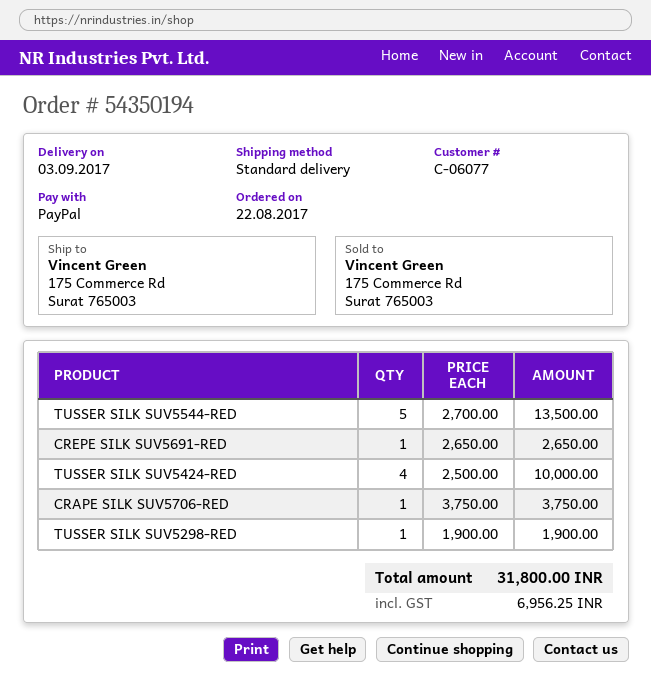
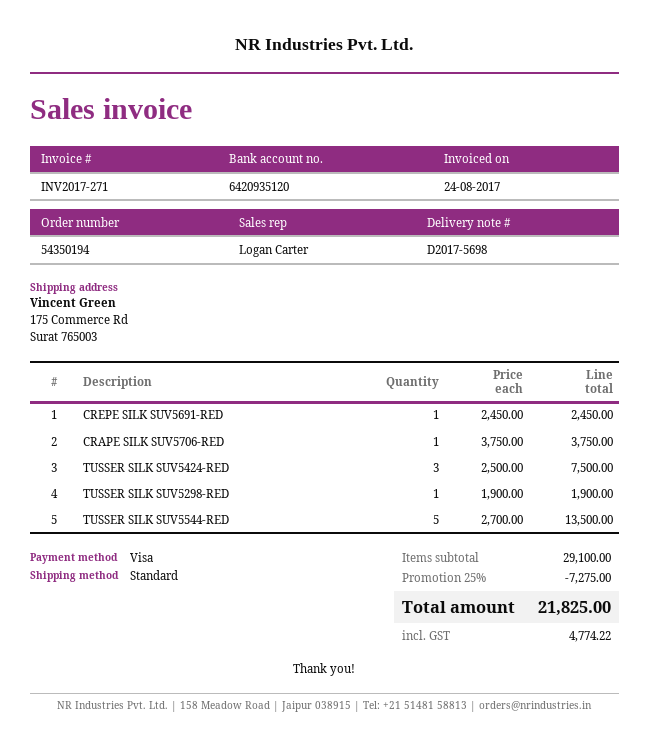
payment method: PayPal -> Visa
CREPE SILK SUV5691-RED: 1 x 2650.00 = 2650.00 -> 1 x 2450.00 = 2450.00
TUSSER SILK SUV5424-RED: 4 x 2500.00 = 10000.00 -> 3 x 2500.00 = 7500.00
discount: none -> 25% = 7275.00
tax: 6956.25 -> 4774.22
total: 31800.00 -> 21825.00

